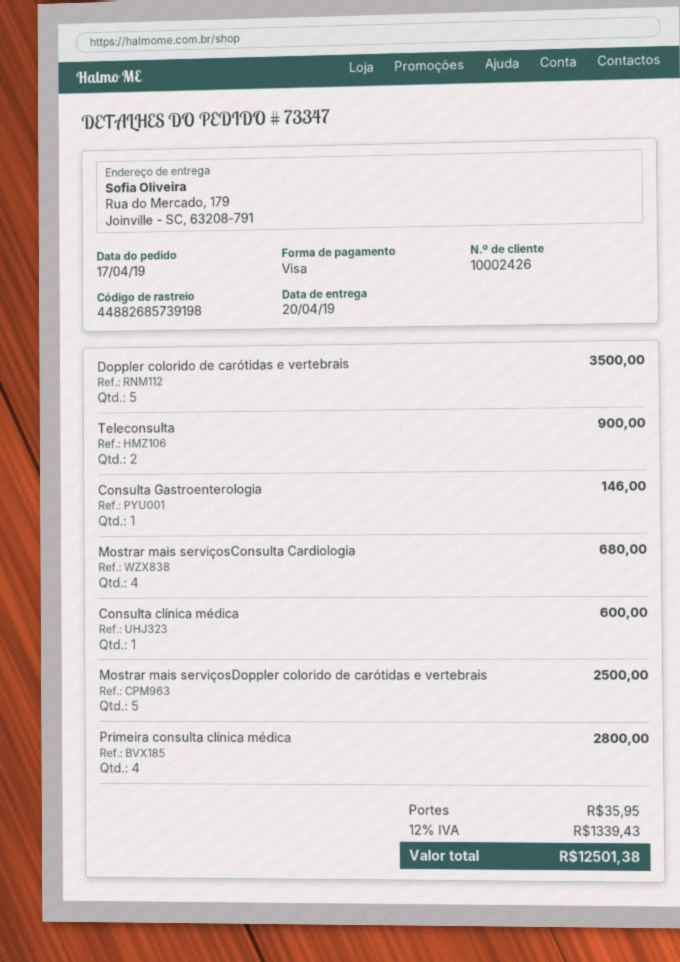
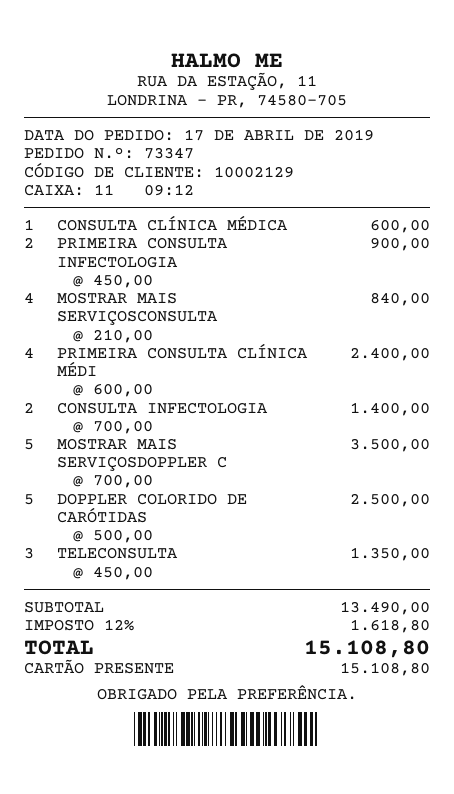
customer number: 10002426 -> 10002129
payment method: Visa -> gift card
Doppler colorido de carótidas e vertebrais: 5 for 3500.00 -> 5 for 2500.00
Teleconsulta: 2 for 900.00 -> 3 for 1350.00
Consulta Gastroenterologia: 1 for 146.00 -> none
Mostrar mais serviçosConsulta Cardiologia: 4 for 680.00 -> 4 for 840.00
Mostrar mais serviçosDoppler colorido de carótidas e vertebrais: 5 for 2500.00 -> 5 for 3500.00
Primeira consulta clínica médica: 4 for 2800.00 -> 4 for 2400.00
PRIMEIRA CONSULTA INFECTOLOGIA: none -> 2 for 900.00
CONSULTA INFECTOLOGIA: none -> 2 for 1400.00
shipping: 35.95 -> none
tax: 12% = 1339.43 -> 12% = 1618.80
total: 12501.38 -> 15108.80

